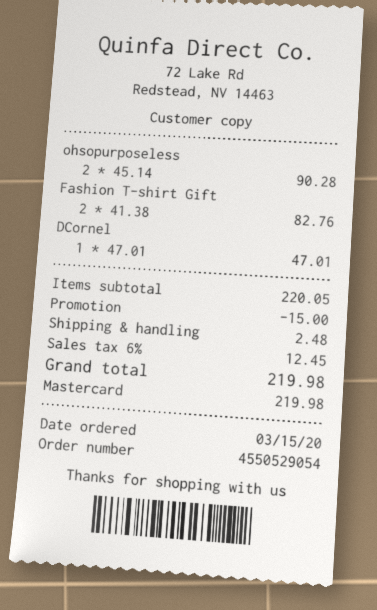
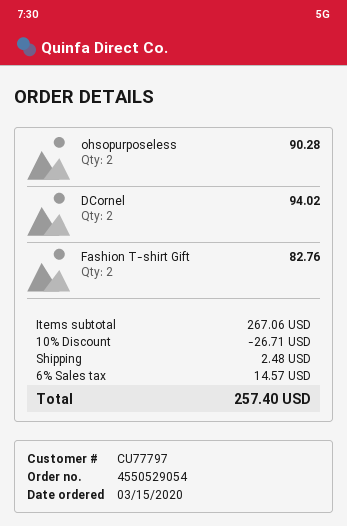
DCornel: 1 for 47.01 -> 2 for 94.02
subtotal: 220.05 -> 267.06
discount: 15.00 -> 26.71
tax: 6% = 12.45 -> 6% = 14.57
total: 219.98 -> 257.40

